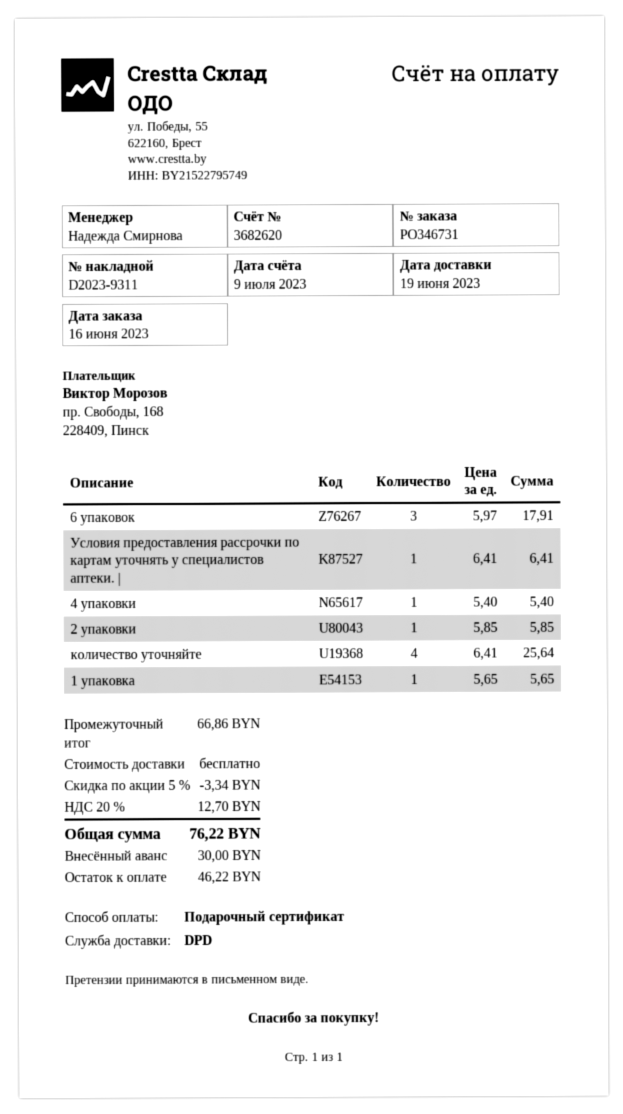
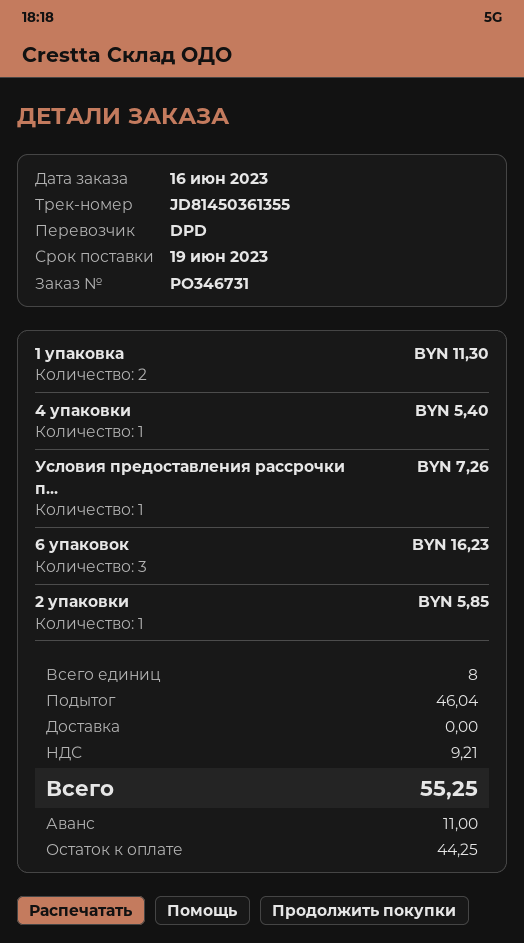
6 упаковок: 3 for 17.91 -> 3 for 16.23
Условия предоставления рассрочки по картам уточнять у специалистов аптеки. |: 1 for 6.41 -> 1 for 7.26
количество уточняйте: 4 for 25.64 -> none
1 упаковка: 1 for 5.65 -> 2 for 11.30
subtotal: 66.86 -> 46.04
discount: 5% = 3.34 -> none
tax: 12.70 -> 9.21
total: 76.22 -> 55.25
deposit: 30.00 -> 11.00
balance: 46.22 -> 44.25

